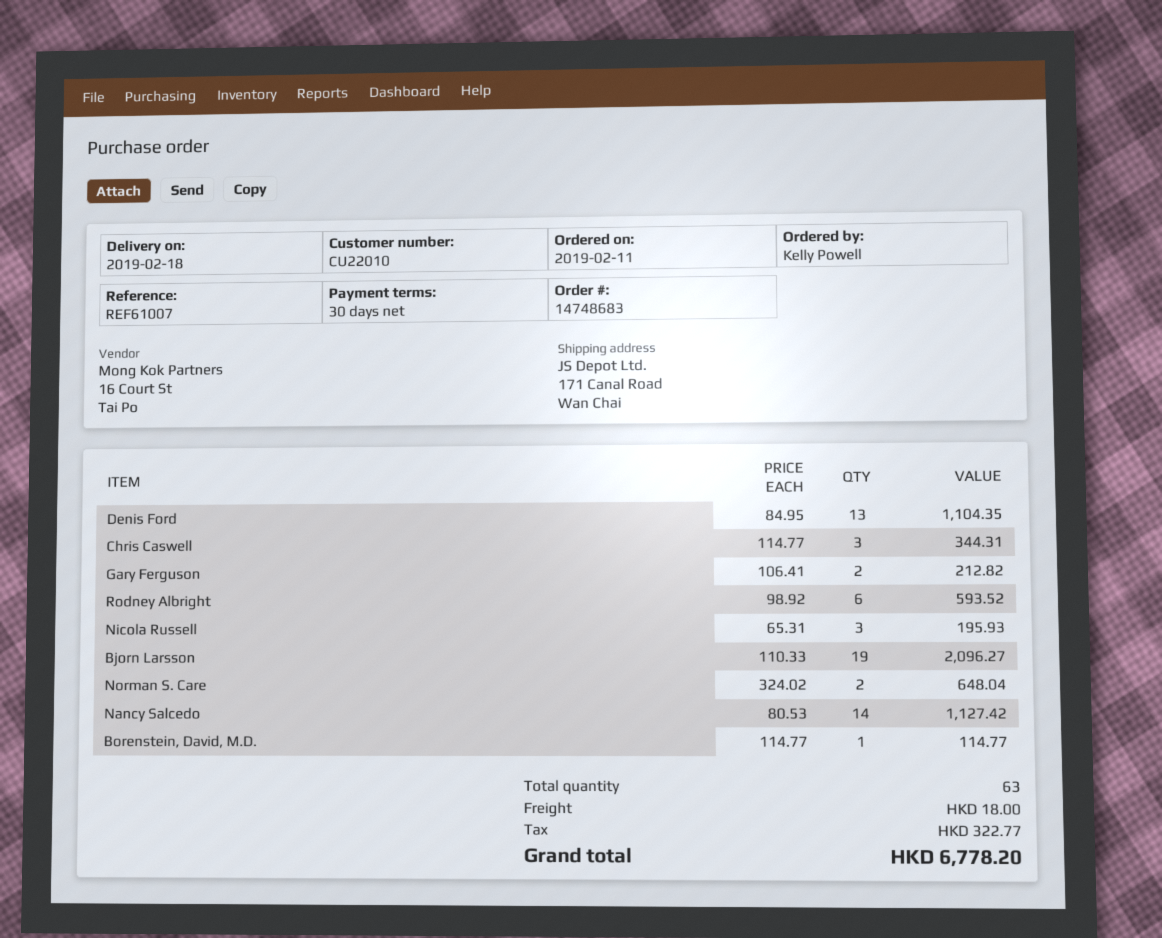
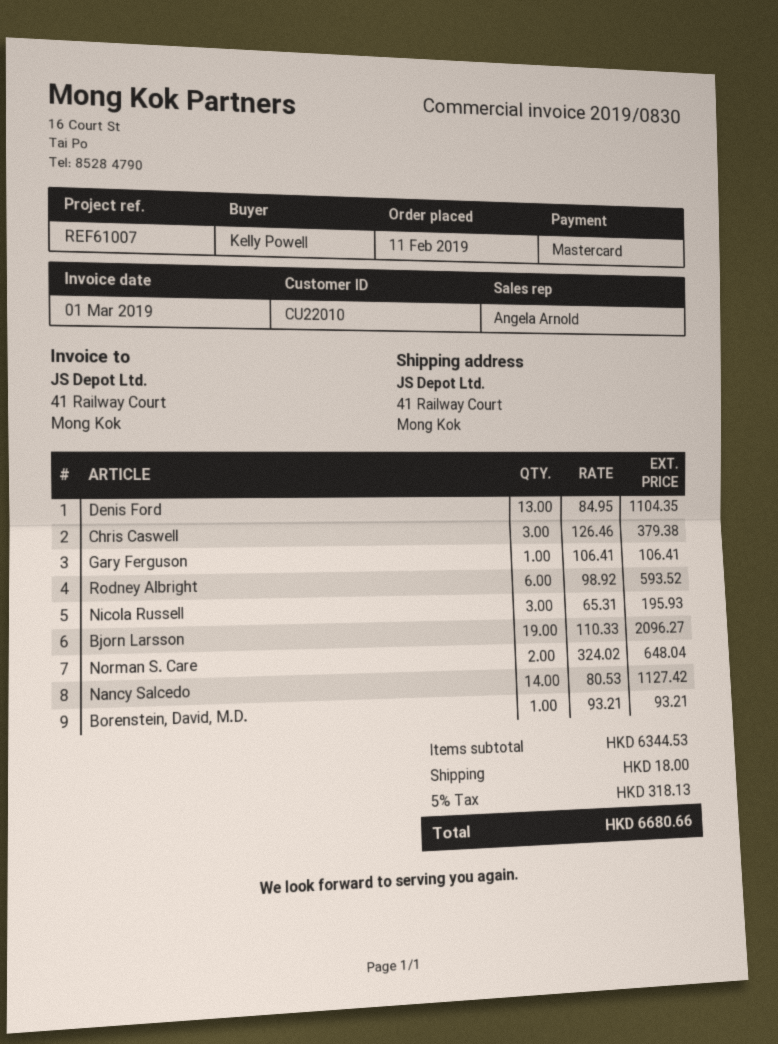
ship to: 171 Canal Road, Wan Chai -> 41 Railway Court, Mong Kok
Chris Caswell: 3 x 114.77 = 344.31 -> 3 x 126.46 = 379.38
Gary Ferguson: 2 x 106.41 = 212.82 -> 1 x 106.41 = 106.41
Borenstein, David, M.D.: 1 x 114.77 = 114.77 -> 1 x 93.21 = 93.21
tax: 322.77 -> 318.13
total: 6778.20 -> 6680.66

